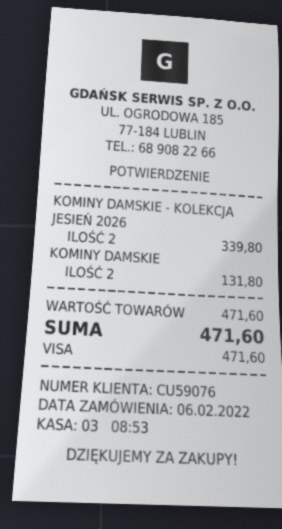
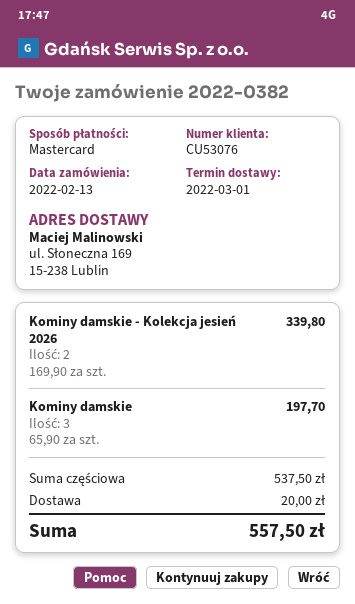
order date: 2022-02-06 -> 2022-02-13
customer number: CU59076 -> CU53076
payment method: Visa -> Mastercard
KOMINY DAMSKIE: 2 for 131.80 -> 3 for 197.70
subtotal: 471.60 -> 537.50
shipping: none -> 20.00
total: 471.60 -> 557.50

